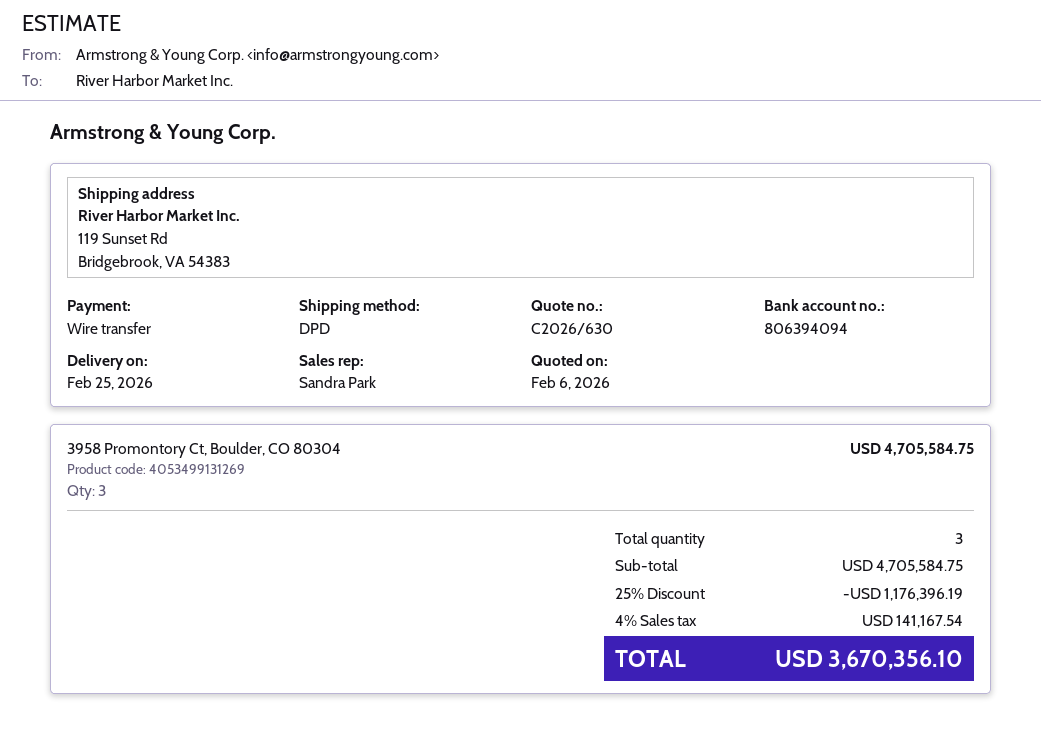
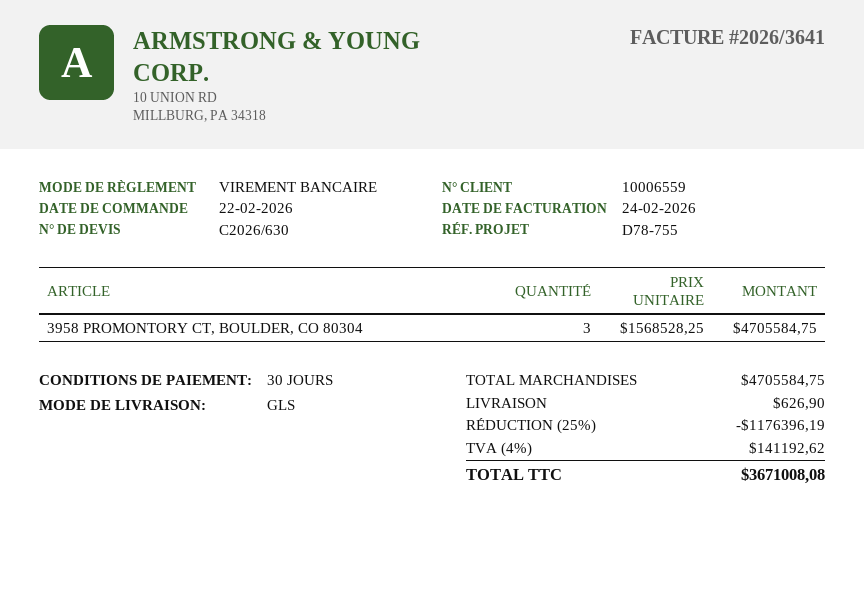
shipping method: DPD -> GLS
shipping: none -> 626.90
tax: 4% = 141167.54 -> 4% = 141192.62
total: 3670356.10 -> 3671008.08

